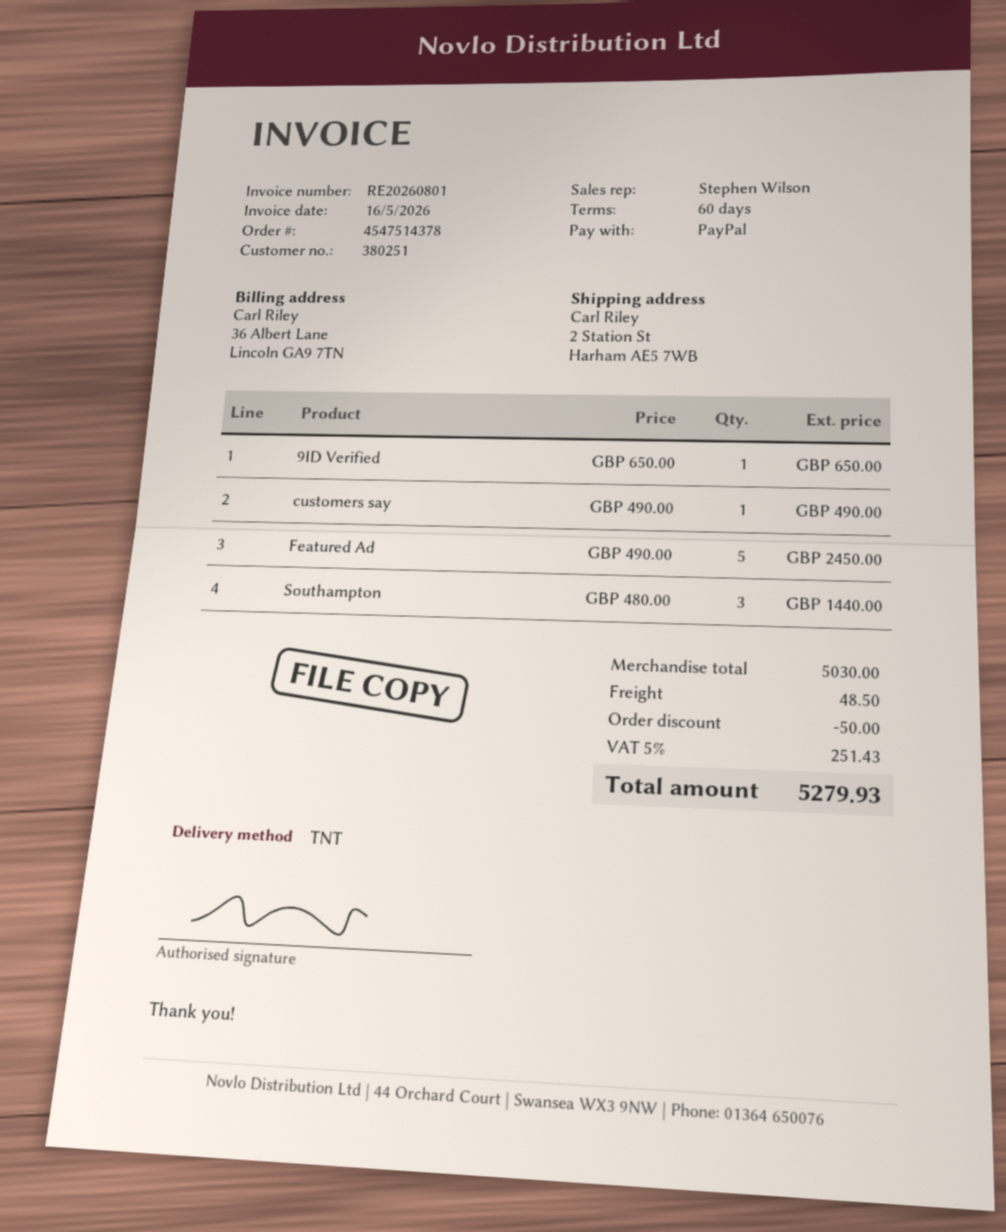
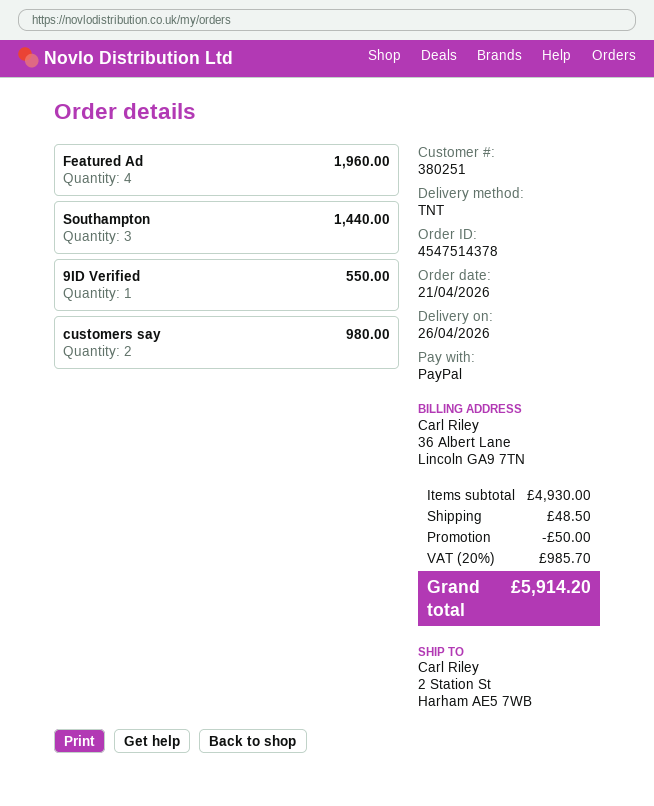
9ID Verified: 1 for 650.00 -> 1 for 550.00
customers say: 1 for 490.00 -> 2 for 980.00
Featured Ad: 5 for 2450.00 -> 4 for 1960.00
subtotal: 5030.00 -> 4930.00
tax: 5% = 251.43 -> 20% = 985.70
total: 5279.93 -> 5914.20

